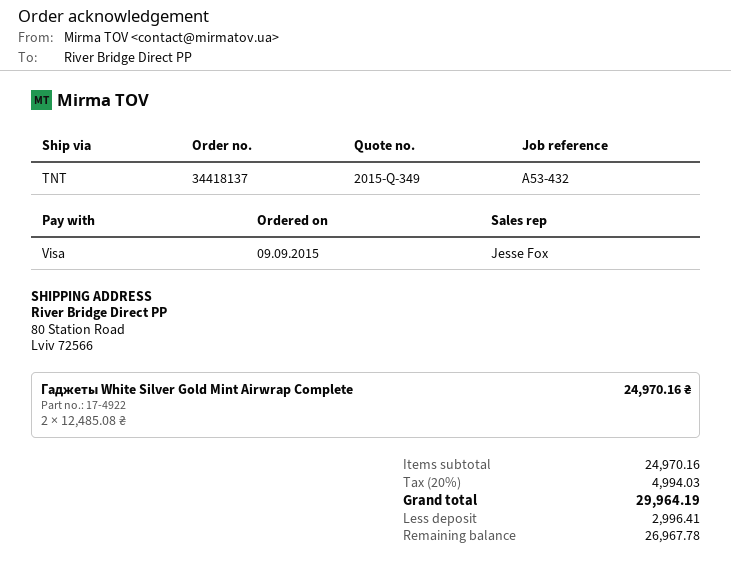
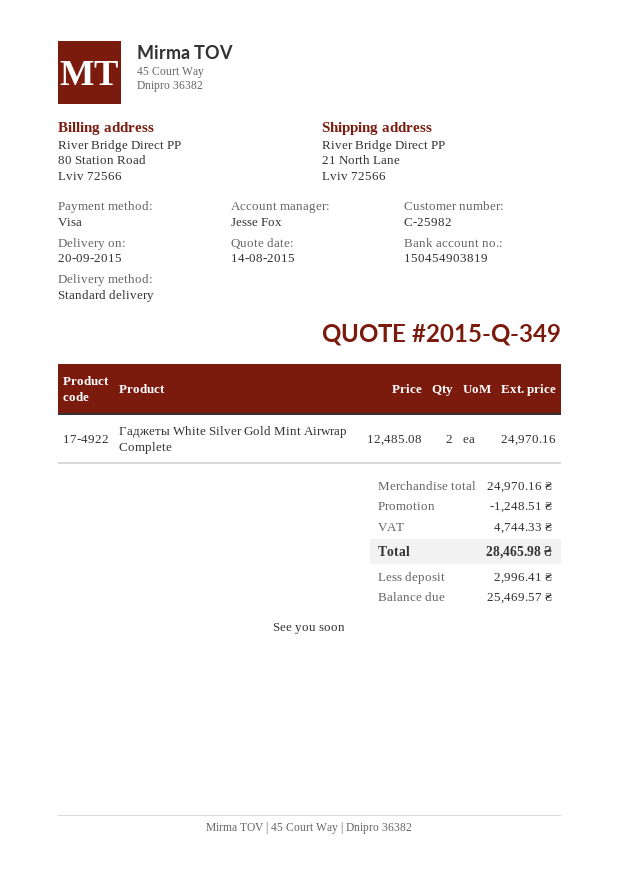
shipping method: TNT -> standard
ship to: 80 Station Road, Lviv 72566 -> 21 North Lane, Lviv 72566
discount: none -> 1248.51
tax: 4994.03 -> 4744.33
total: 29964.19 -> 28465.98
balance: 26967.78 -> 25469.57

